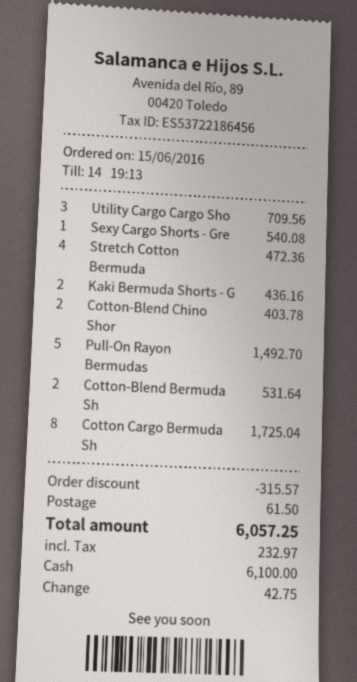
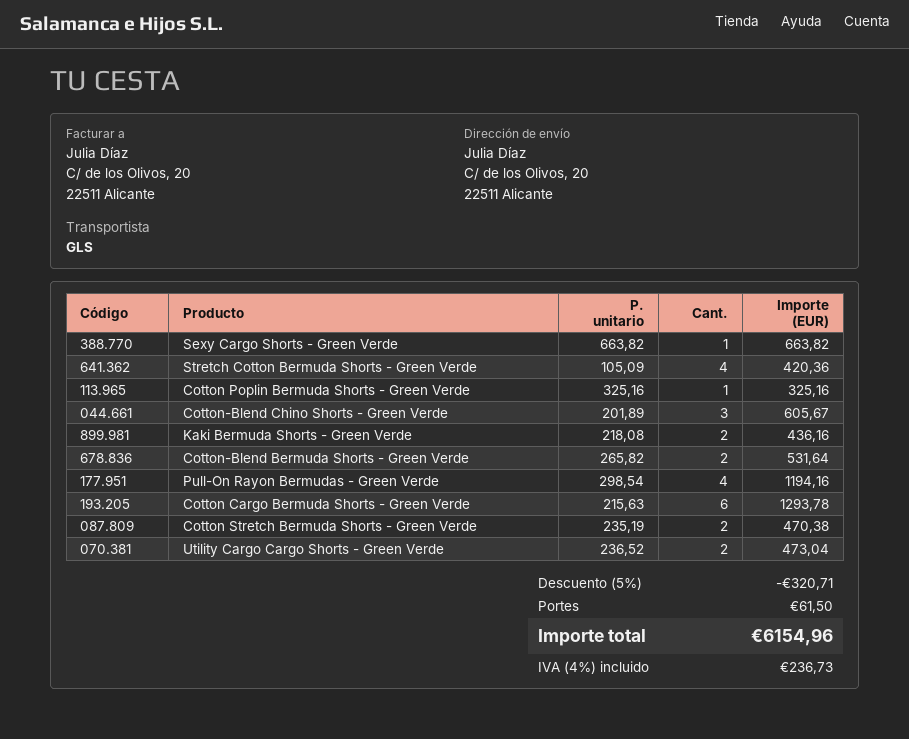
Utility Cargo Cargo Sho: 3 for 709.56 -> 2 for 473.04
Sexy Cargo Shorts - Gre: 1 for 540.08 -> 1 for 663.82
Stretch Cotton Bermuda: 4 for 472.36 -> 4 for 420.36
Cotton-Blend Chino Shor: 2 for 403.78 -> 3 for 605.67
Pull-On Rayon Bermudas: 5 for 1492.70 -> 4 for 1194.16
Cotton Cargo Bermuda Sh: 8 for 1725.04 -> 6 for 1293.78
Cotton Poplin Bermuda Shorts - Green Verde: none -> 1 for 325.16
Cotton Stretch Bermuda Shorts - Green Verde: none -> 2 for 470.38
discount: 315.57 -> 320.71
tax: 232.97 -> 236.73
total: 6057.25 -> 6154.96

